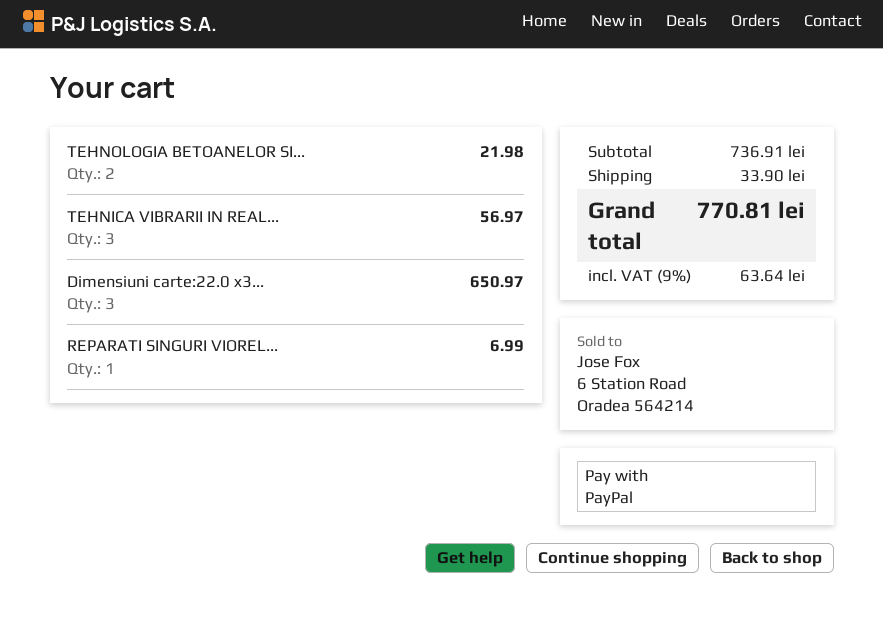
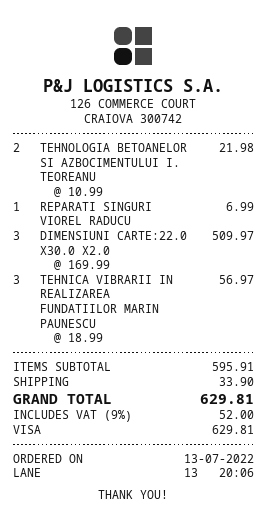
payment method: PayPal -> Visa
Dimensiuni carte:22.0 x3...: 3 for 650.97 -> 3 for 509.97
subtotal: 736.91 -> 595.91
tax: 9% = 63.64 -> 9% = 52.00
total: 770.81 -> 629.81

